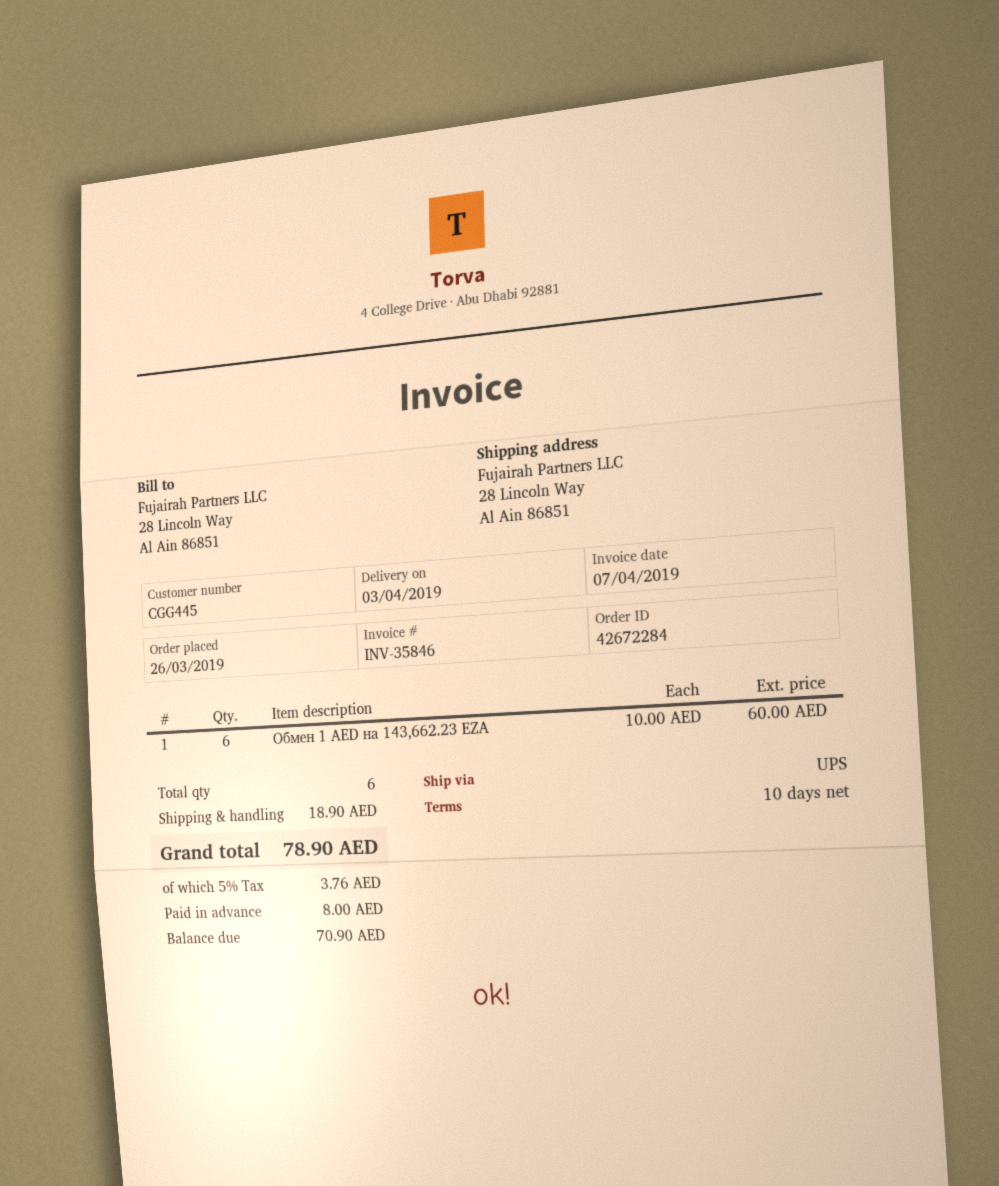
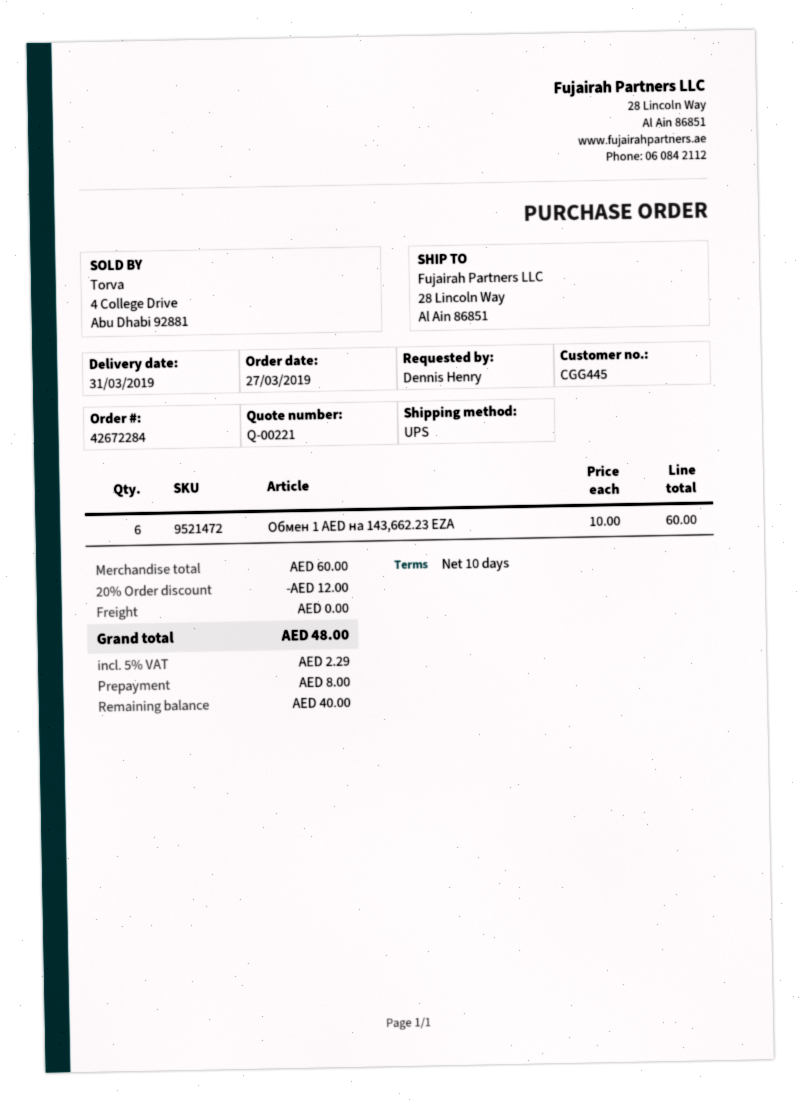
order date: 2019-03-26 -> 2019-03-27
delivery date: 2019-04-03 -> 2019-03-31
discount: none -> 20% = 12.00
shipping: 18.90 -> 0.00
tax: 5% = 3.76 -> 5% = 2.29
total: 78.90 -> 48.00
balance: 70.90 -> 40.00

